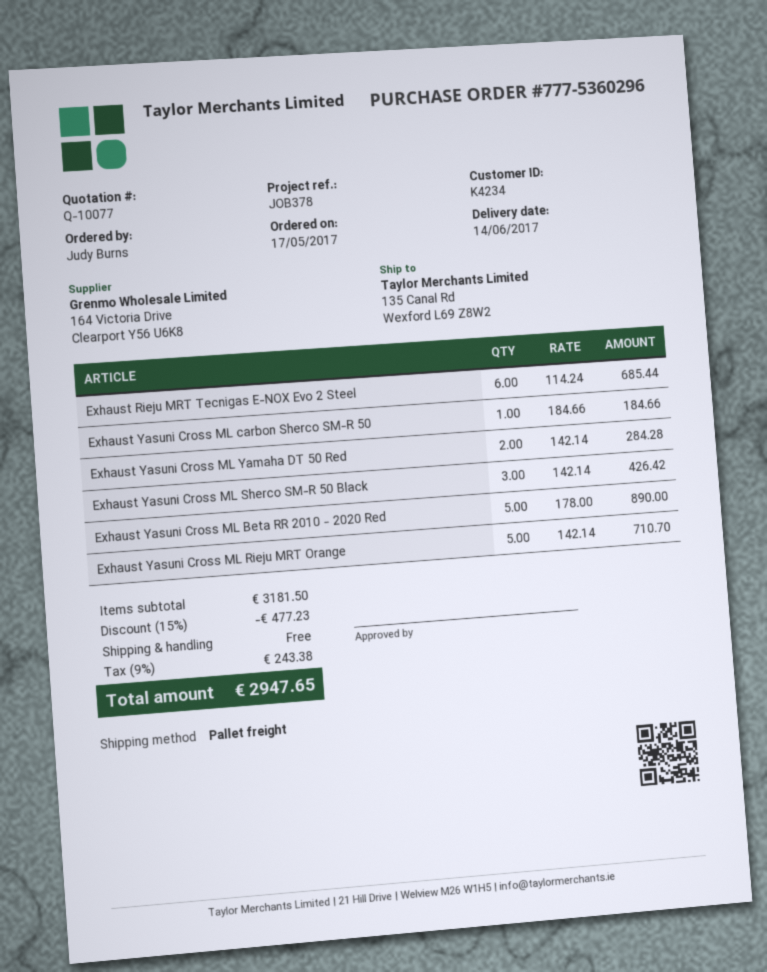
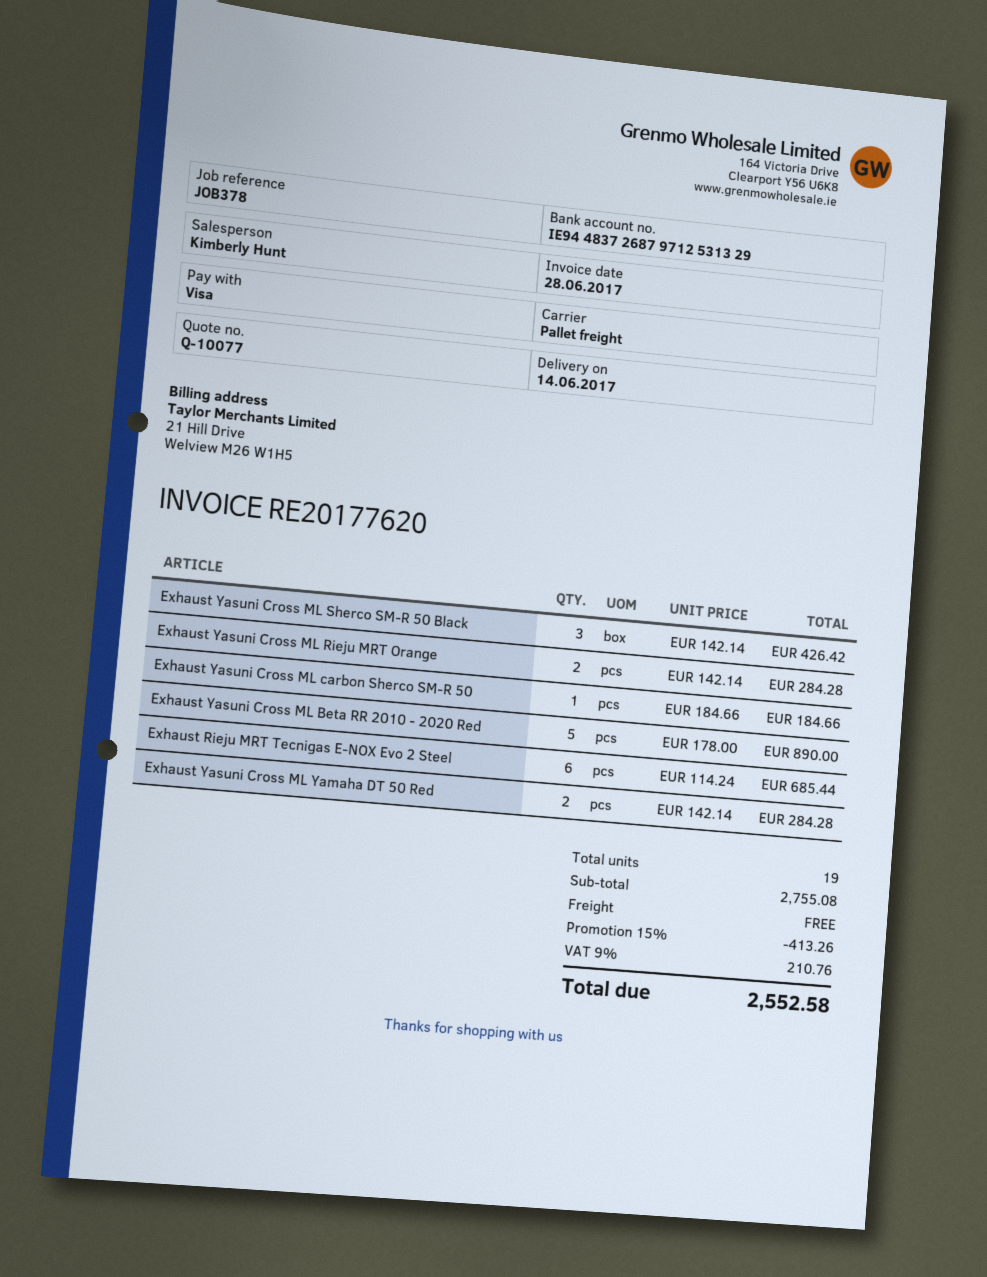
Exhaust Yasuni Cross ML Rieju MRT Orange: 5 x 142.14 = 710.70 -> 2 x 142.14 = 284.28
subtotal: 3181.50 -> 2755.08
discount: 15% = 477.23 -> 15% = 413.26
tax: 9% = 243.38 -> 9% = 210.76
total: 2947.65 -> 2552.58

